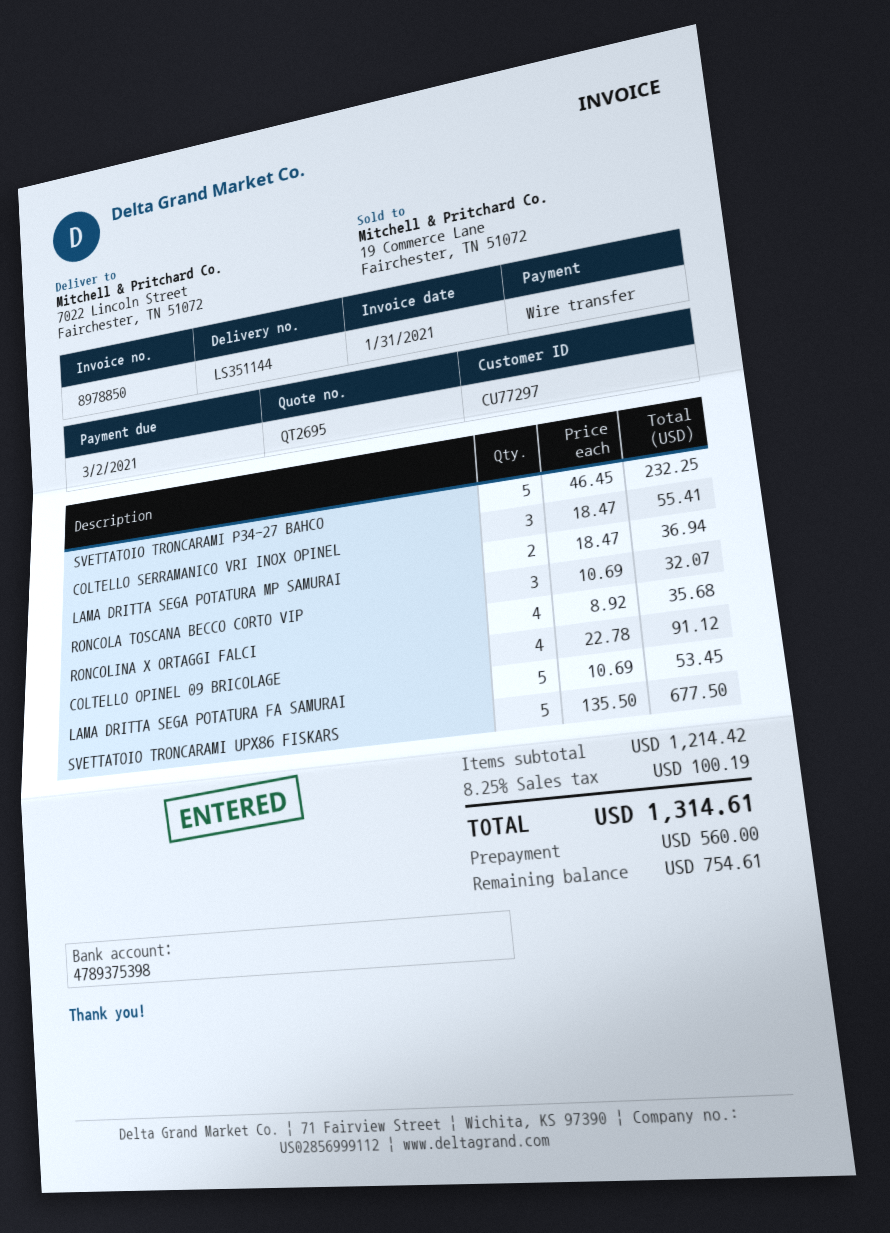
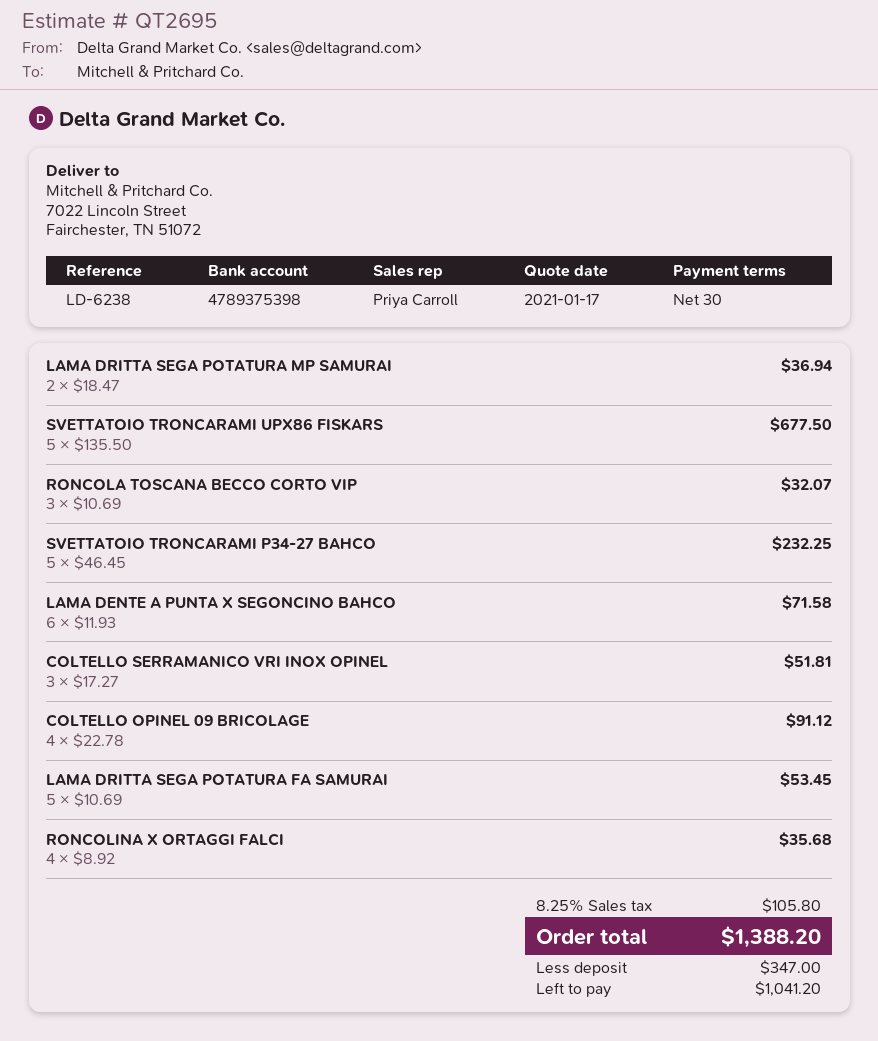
COLTELLO SERRAMANICO VRI INOX OPINEL: 3 x 18.47 = 55.41 -> 3 x 17.27 = 51.81
LAMA DENTE A PUNTA X SEGONCINO BAHCO: none -> 6 x 11.93 = 71.58
tax: 8.25% = 100.19 -> 8.25% = 105.80
total: 1314.61 -> 1388.20
deposit: 560.00 -> 347.00
balance: 754.61 -> 1041.20

